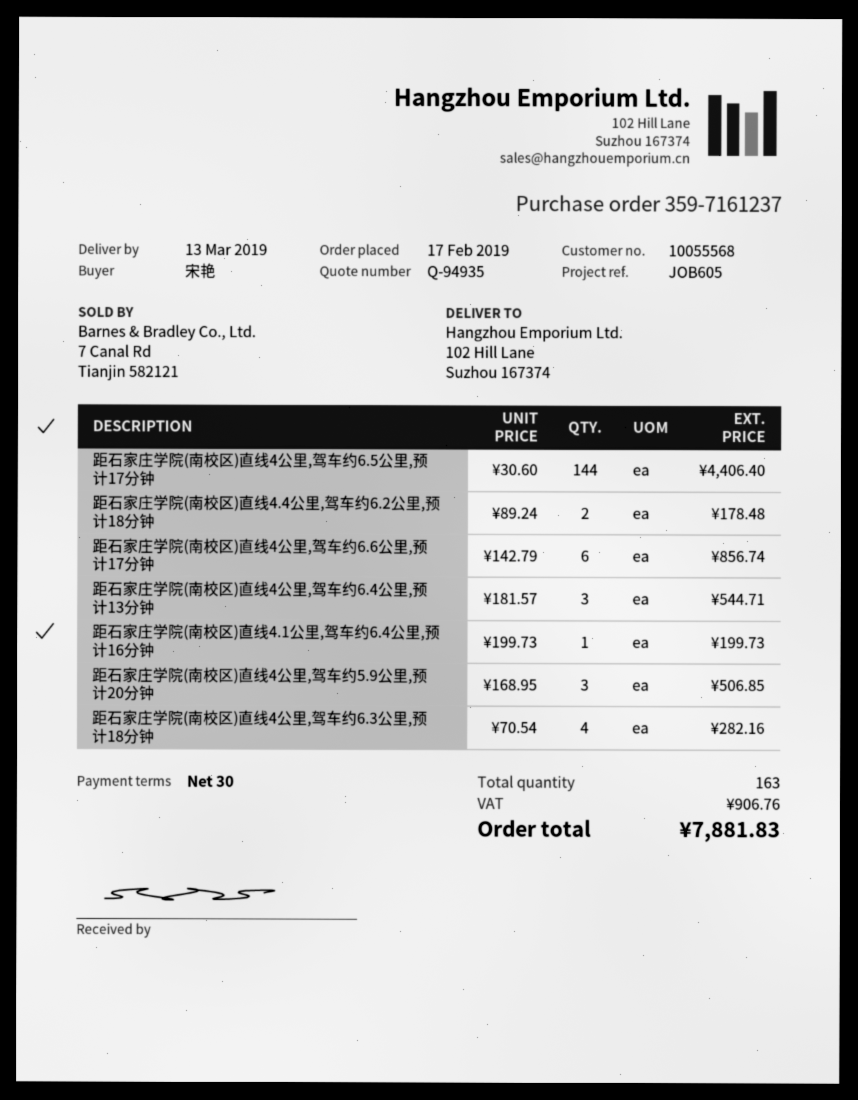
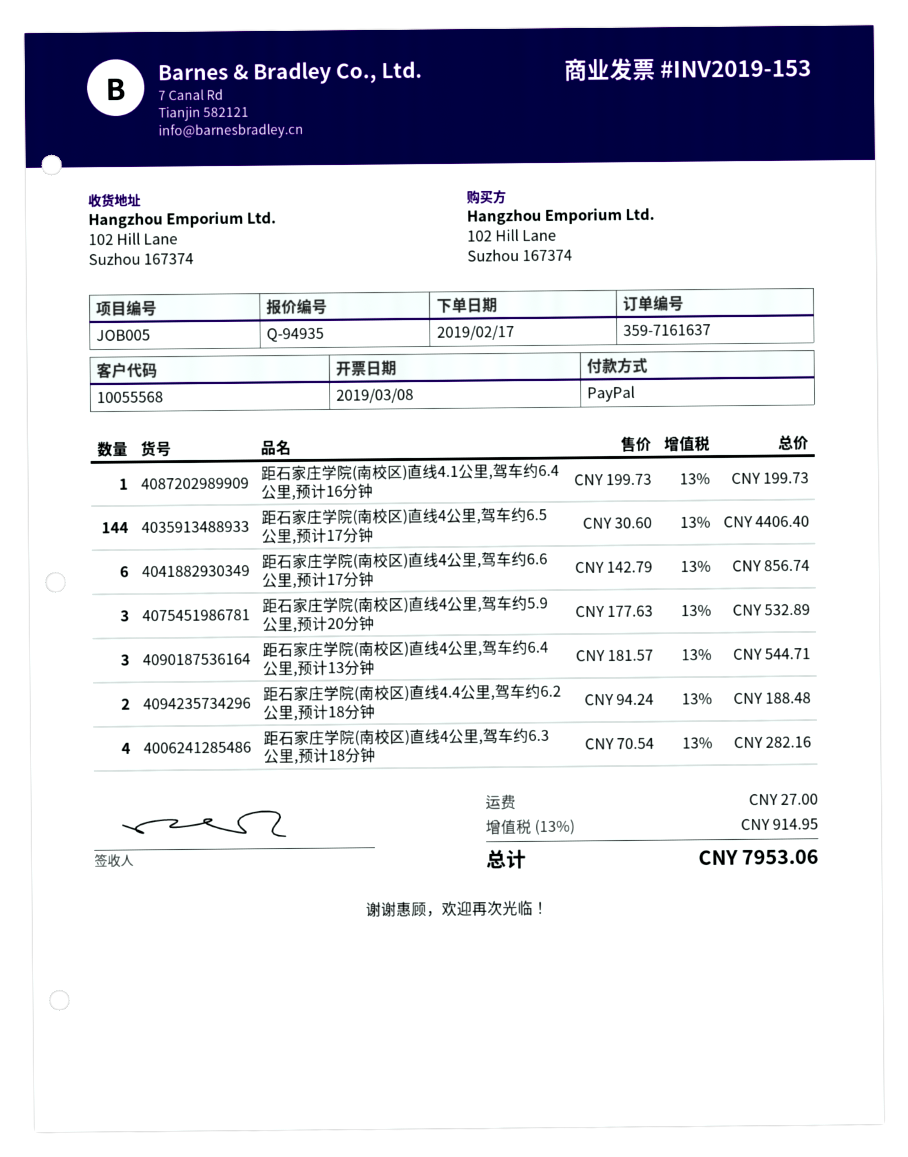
order number: 359-7161237 -> 359-7161637
reference: JOB605 -> JOB005
距石家庄学院(南校区)直线4.4公里,驾车约6.2公里,预计18分钟: 2 x 89.24 = 178.48 -> 2 x 94.24 = 188.48
距石家庄学院(南校区)直线4公里,驾车约5.9公里,预计20分钟: 3 x 168.95 = 506.85 -> 3 x 177.63 = 532.89
shipping: none -> 27.00
tax: 906.76 -> 914.95
total: 7881.83 -> 7953.06

